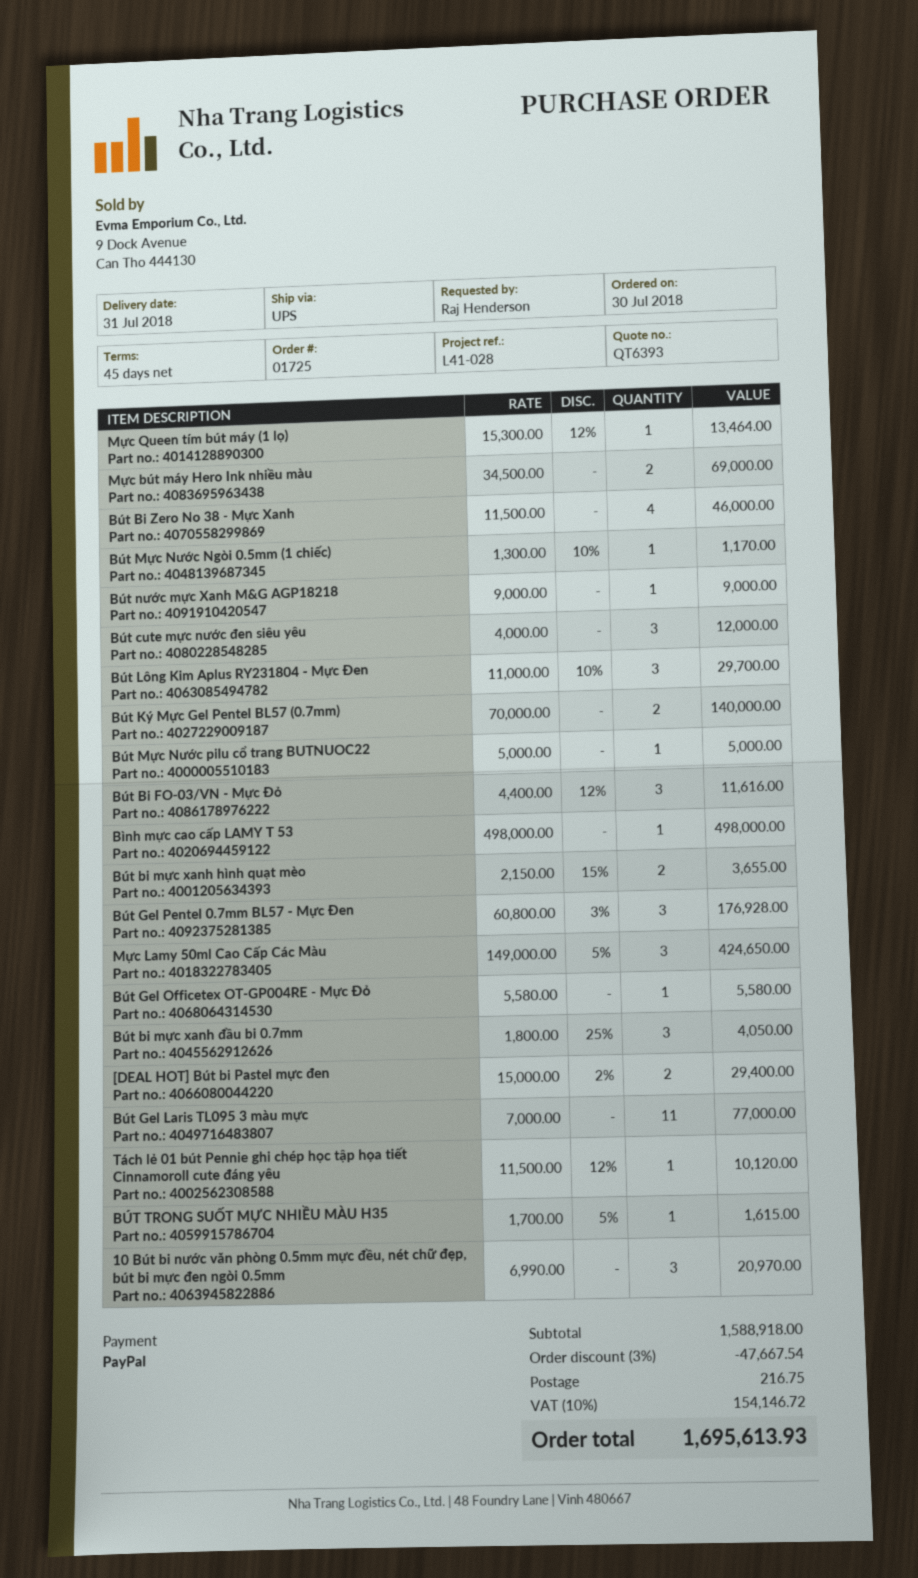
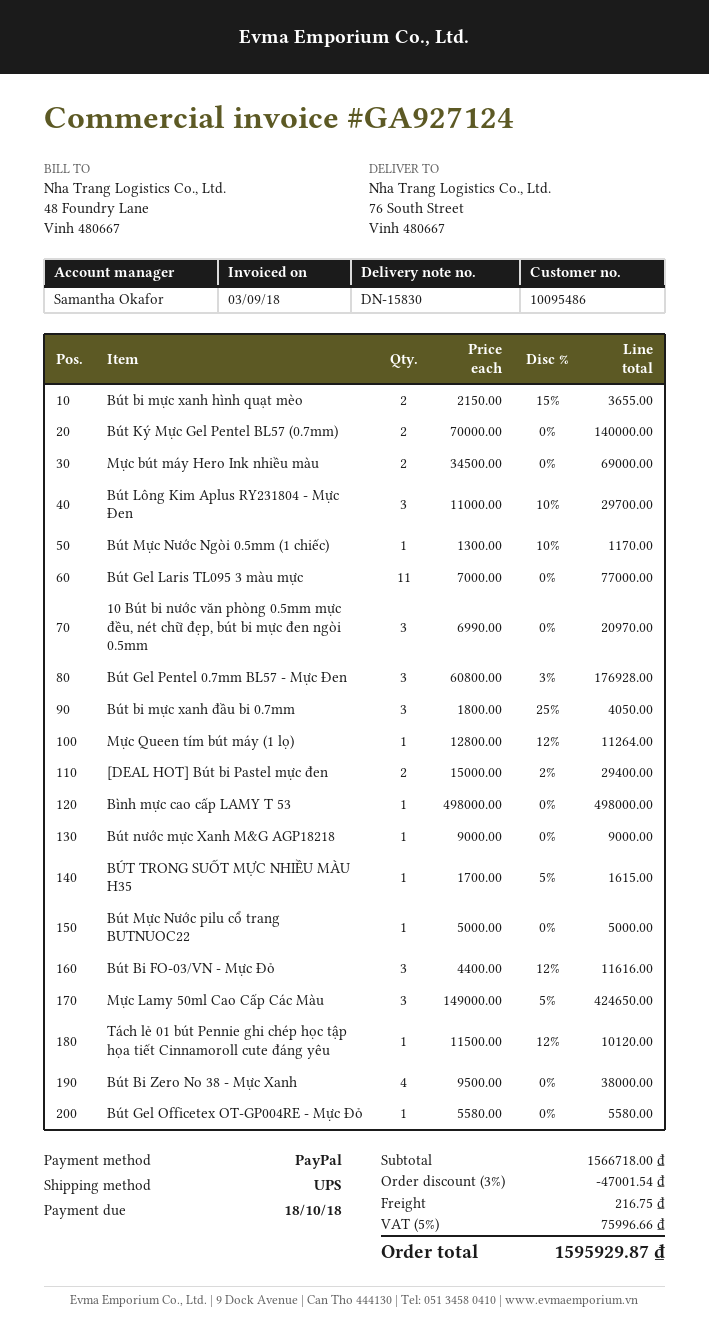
Mực Queen tím bút máy (1 lọ): 1 x 15300.00 - 12% = 13464.00 -> 1 x 12800.00 - 12% = 11264.00
Bút Bi Zero No 38 - Mực Xanh: 4 x 11500.00 = 46000.00 -> 4 x 9500.00 = 38000.00
Bút cute mực nước đen siêu yêu: 3 x 4000.00 = 12000.00 -> none
subtotal: 1588918.00 -> 1566718.00
discount: 3% = 47667.54 -> 3% = 47001.54
tax: 10% = 154146.72 -> 5% = 75996.66
total: 1695613.93 -> 1595929.87

